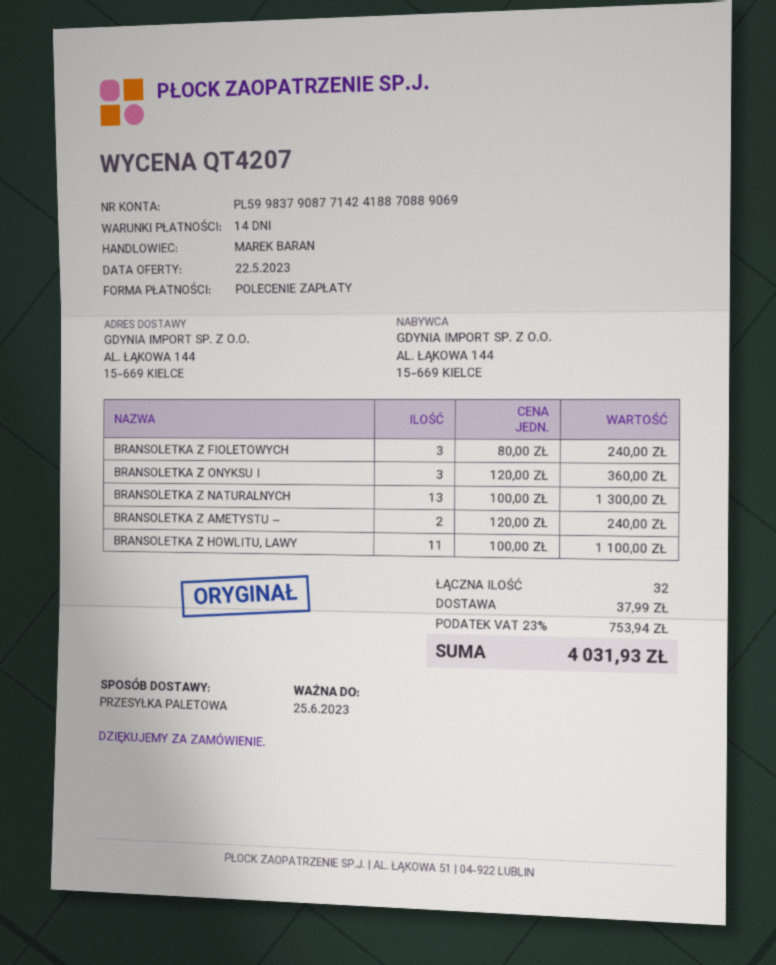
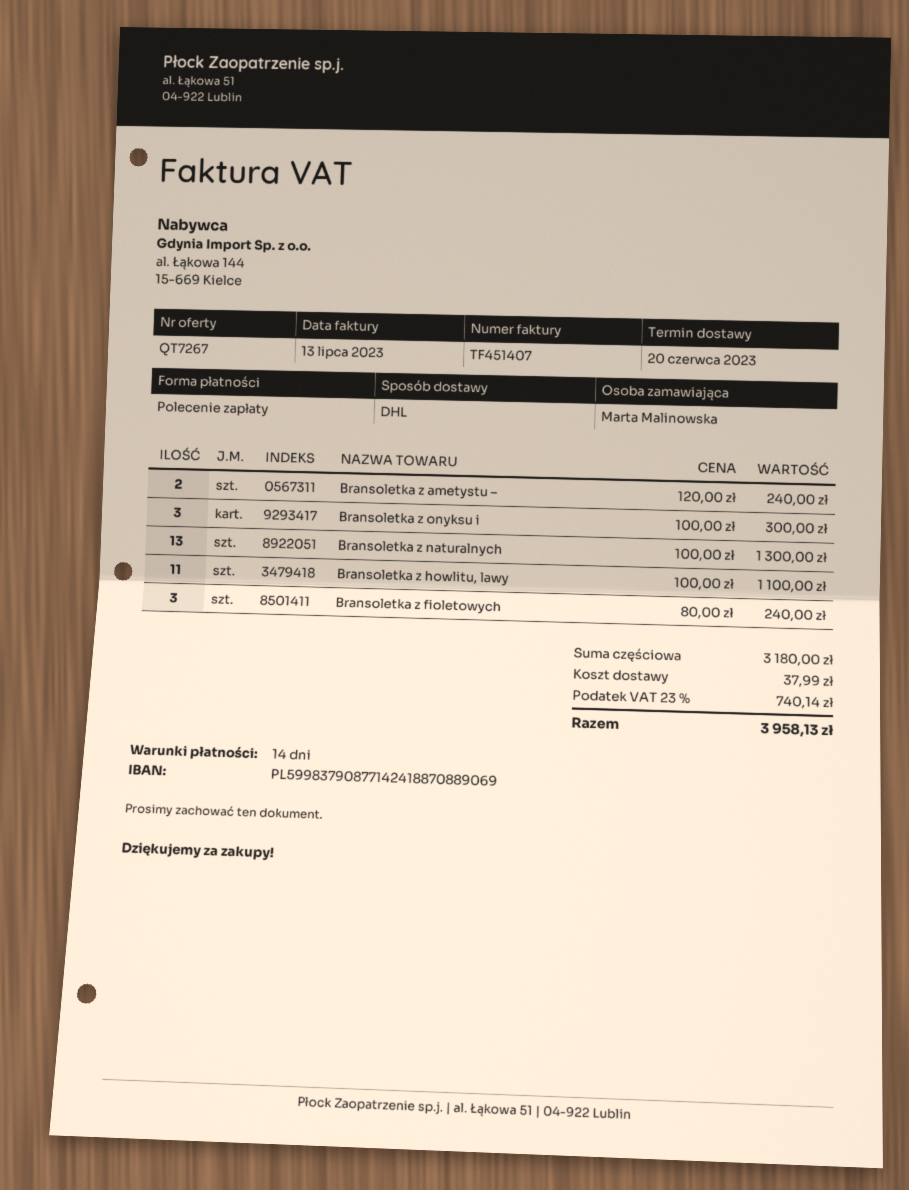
quote number: QT4207 -> QT7267
shipping method: pallet freight -> DHL
BRANSOLETKA Z ONYKSU I: 3 x 120.00 = 360.00 -> 3 x 100.00 = 300.00
tax: 23% = 753.94 -> 23% = 740.14
total: 4031.93 -> 3958.13

